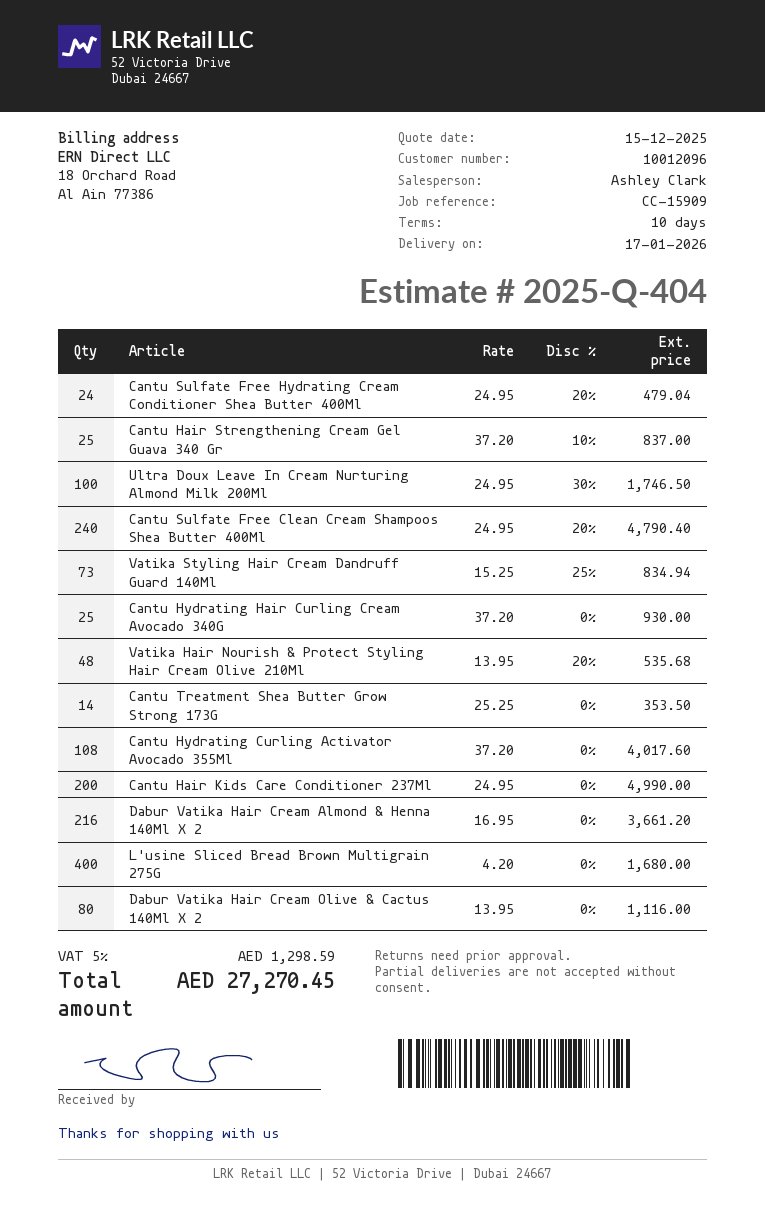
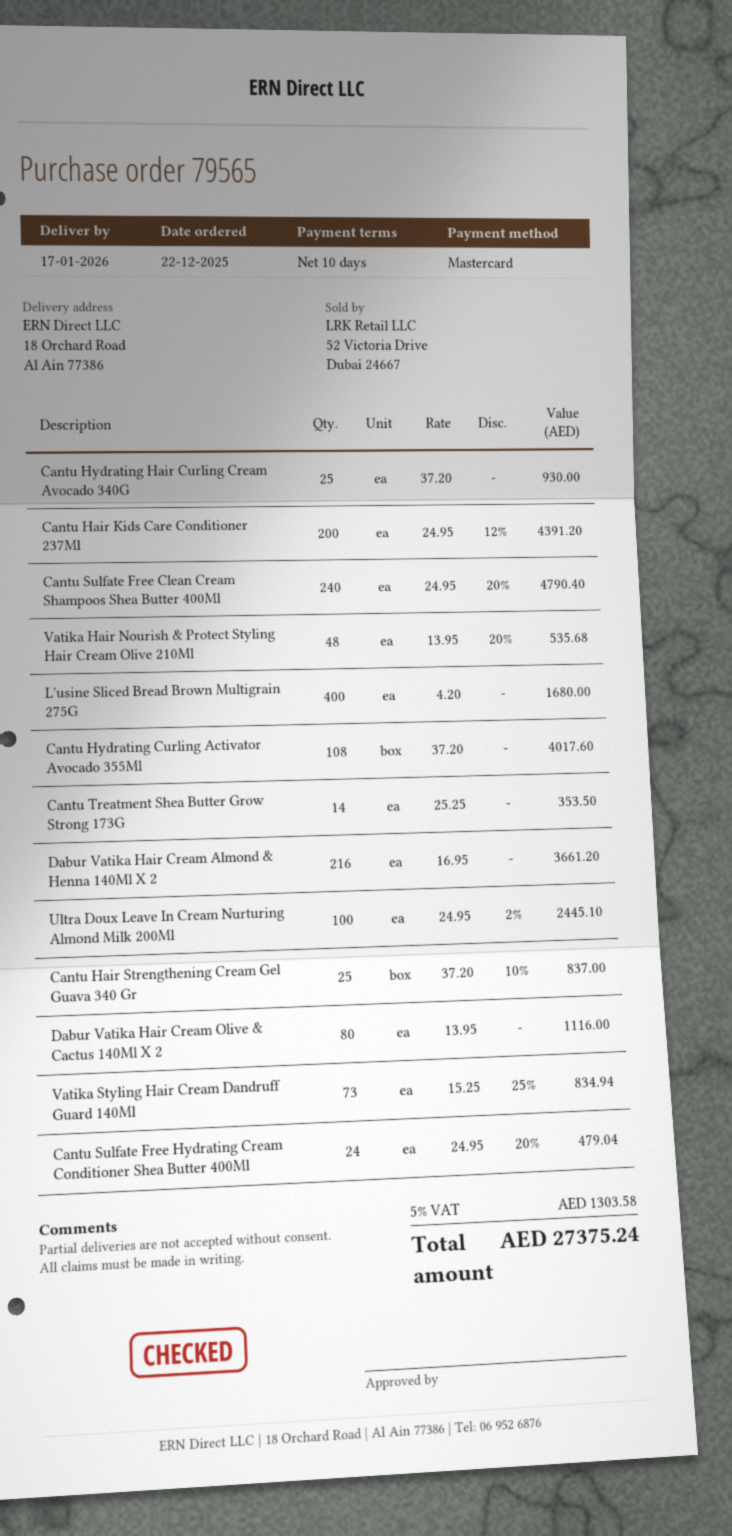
Ultra Doux Leave In Cream Nurturing Almond Milk 200Ml: 100 x 24.95 - 30% = 1746.50 -> 100 x 24.95 - 2% = 2445.10
Cantu Hair Kids Care Conditioner 237Ml: 200 x 24.95 = 4990.00 -> 200 x 24.95 - 12% = 4391.20
tax: 5% = 1298.59 -> 5% = 1303.58
total: 27270.45 -> 27375.24

